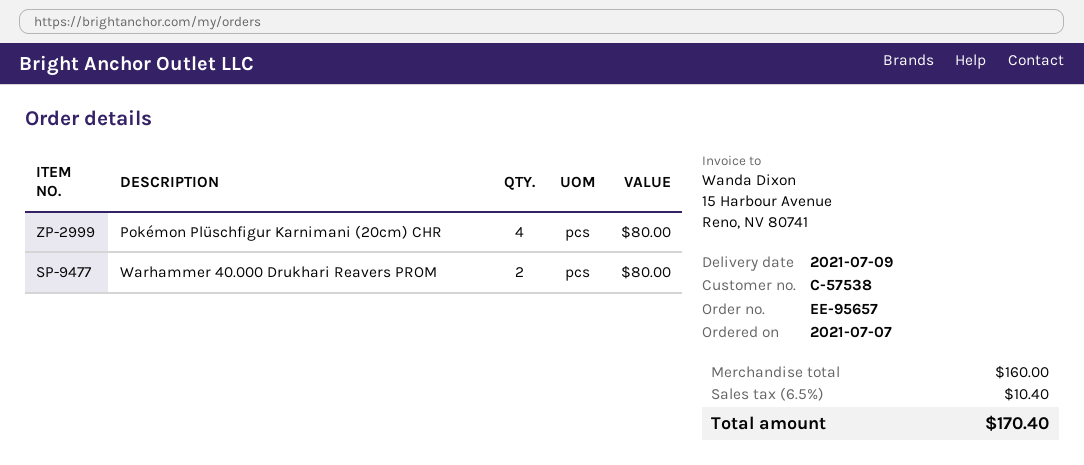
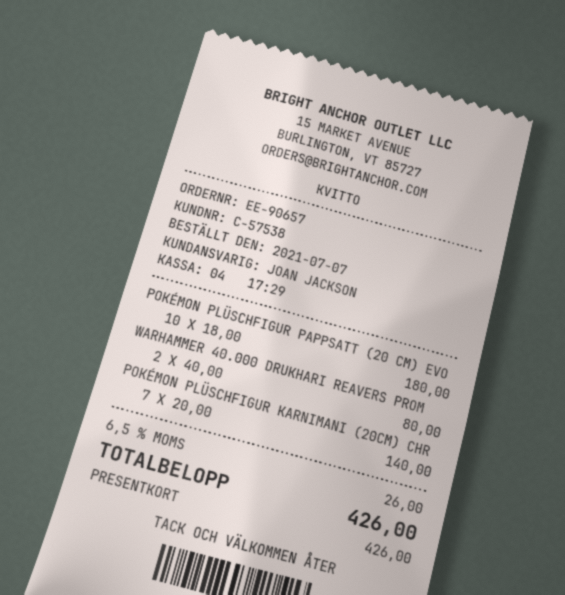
order number: EE-95657 -> EE-90657
Pokémon Plüschfigur Karnimani (20cm) CHR: 4 for 80.00 -> 7 for 140.00
POKÉMON PLÜSCHFIGUR PAPPSATT (20 CM) EVO: none -> 10 for 180.00
tax: 6.5% = 10.40 -> 6.5% = 26.00
total: 170.40 -> 426.00

